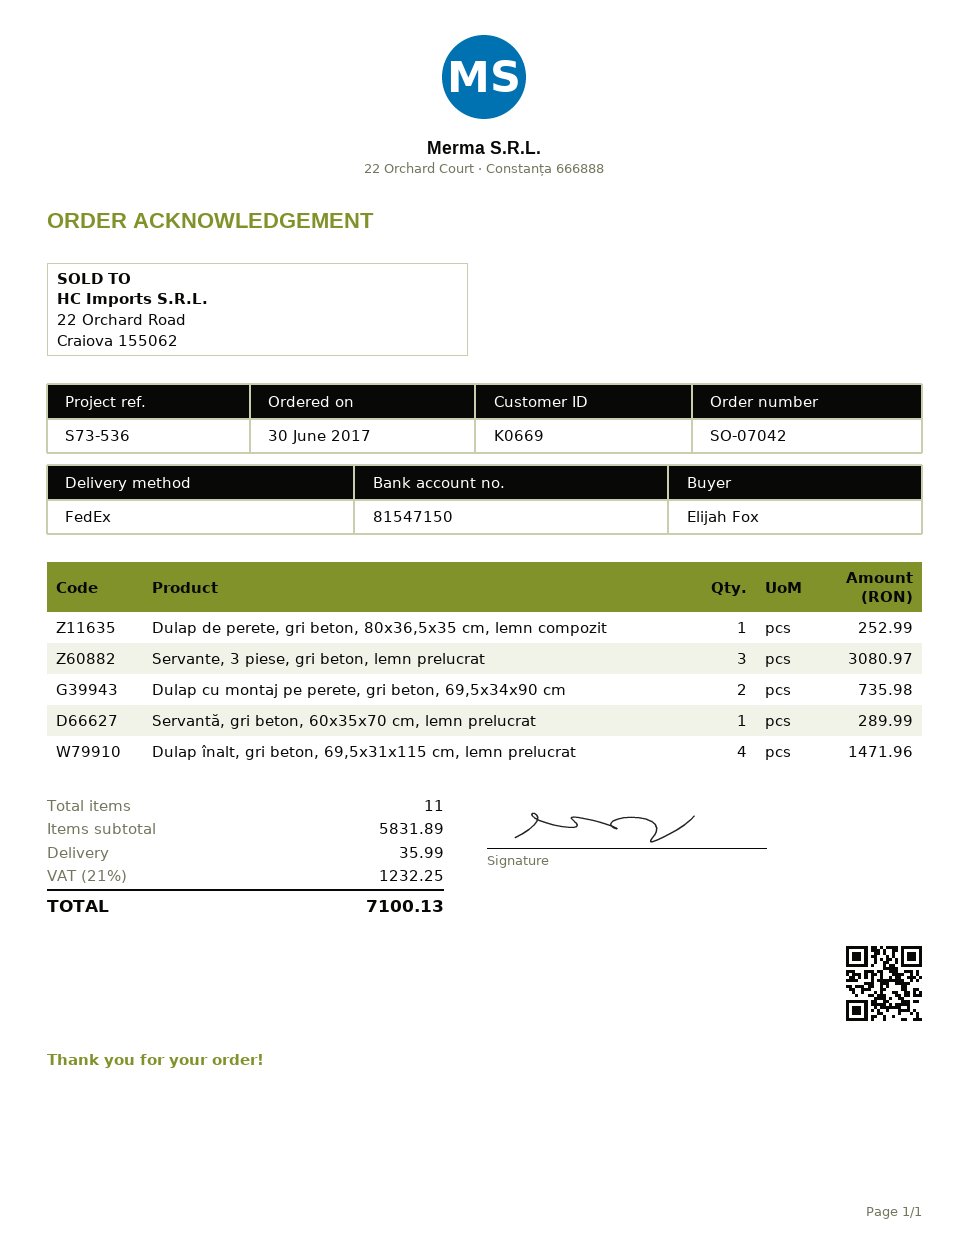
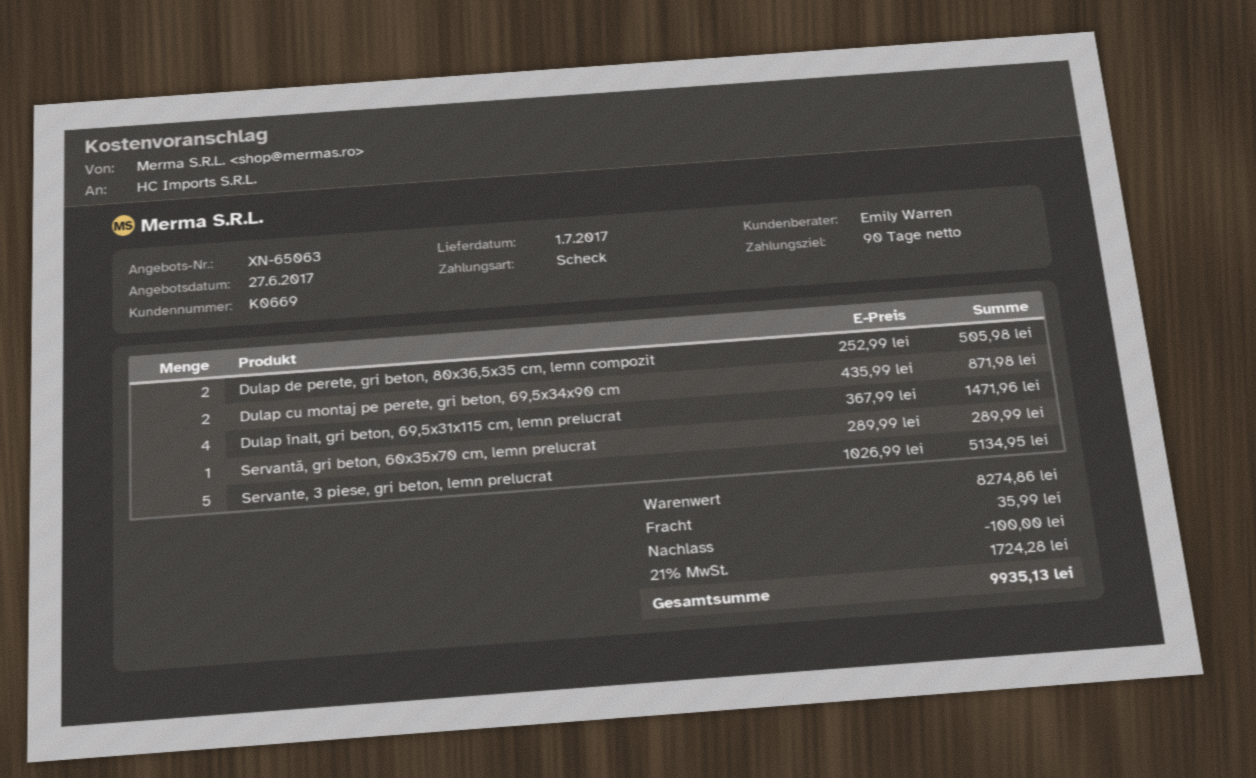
Dulap de perete, gri beton, 80x36,5x35 cm, lemn compozit: 1 for 252.99 -> 2 for 505.98
Servante, 3 piese, gri beton, lemn prelucrat: 3 for 3080.97 -> 5 for 5134.95
Dulap cu montaj pe perete, gri beton, 69,5x34x90 cm: 2 for 735.98 -> 2 for 871.98
subtotal: 5831.89 -> 8274.86
discount: none -> 100.00
tax: 21% = 1232.25 -> 21% = 1724.28
total: 7100.13 -> 9935.13

